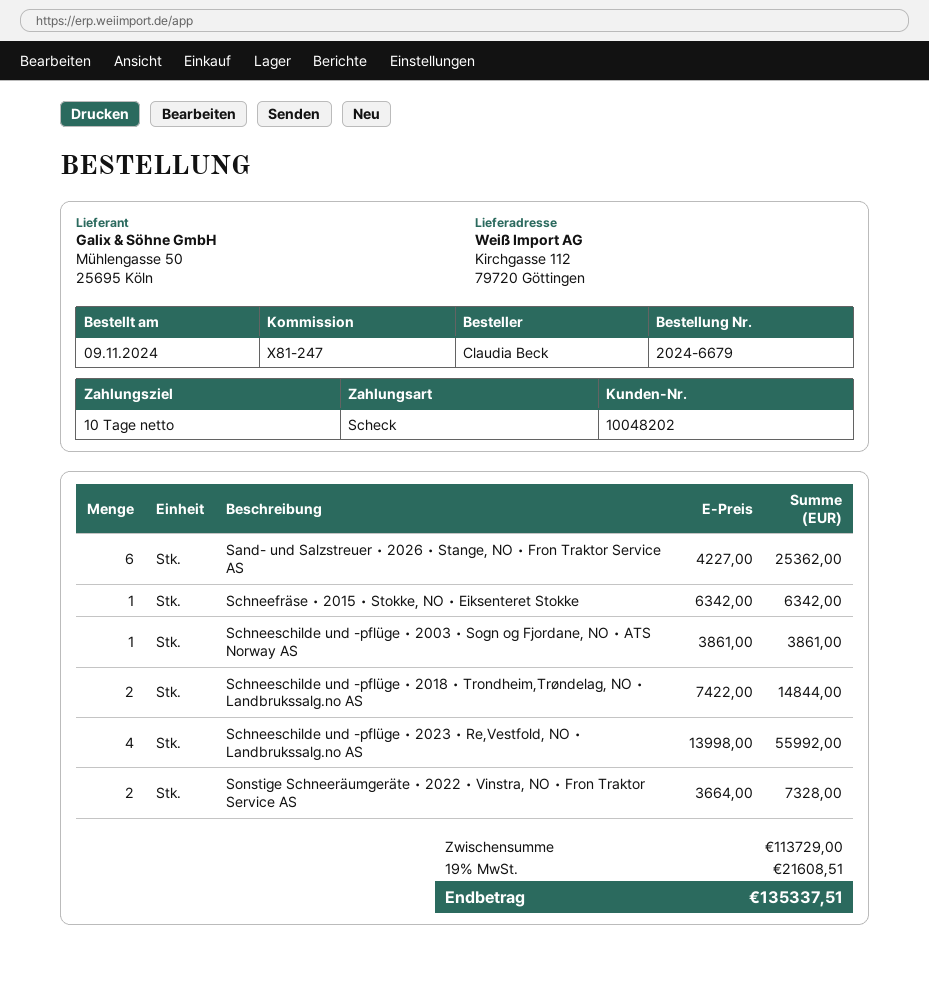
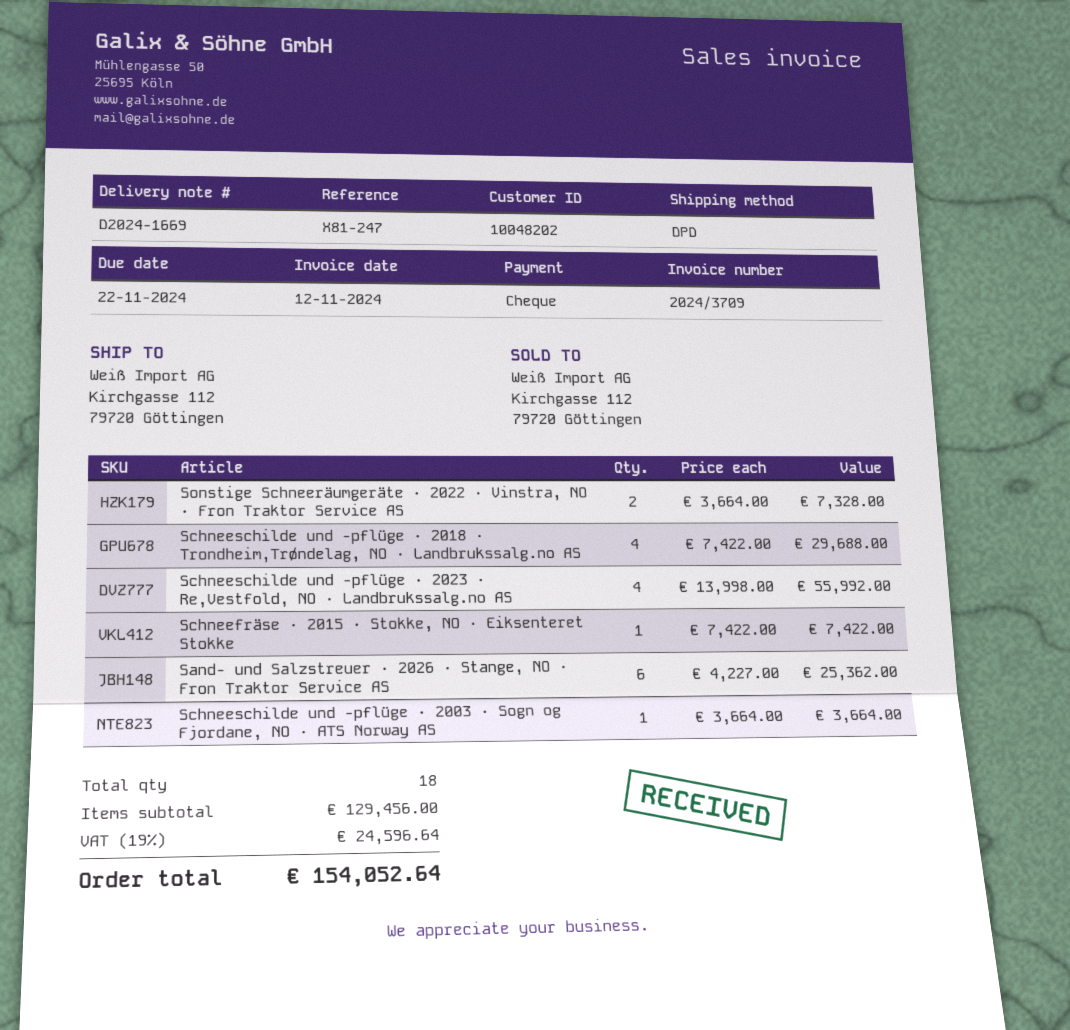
Schneefräse • 2015 • Stokke, NO • Eiksenteret Stokke: 1 x 6342.00 = 6342.00 -> 1 x 7422.00 = 7422.00
Schneeschilde und -pflüge • 2003 • Sogn og Fjordane, NO • ATS Norway AS: 1 x 3861.00 = 3861.00 -> 1 x 3664.00 = 3664.00
Schneeschilde und -pflüge • 2018 • Trondheim,Trøndelag, NO • Landbrukssalg.no AS: 2 x 7422.00 = 14844.00 -> 4 x 7422.00 = 29688.00
subtotal: 113729.00 -> 129456.00
tax: 19% = 21608.51 -> 19% = 24596.64
total: 135337.51 -> 154052.64

